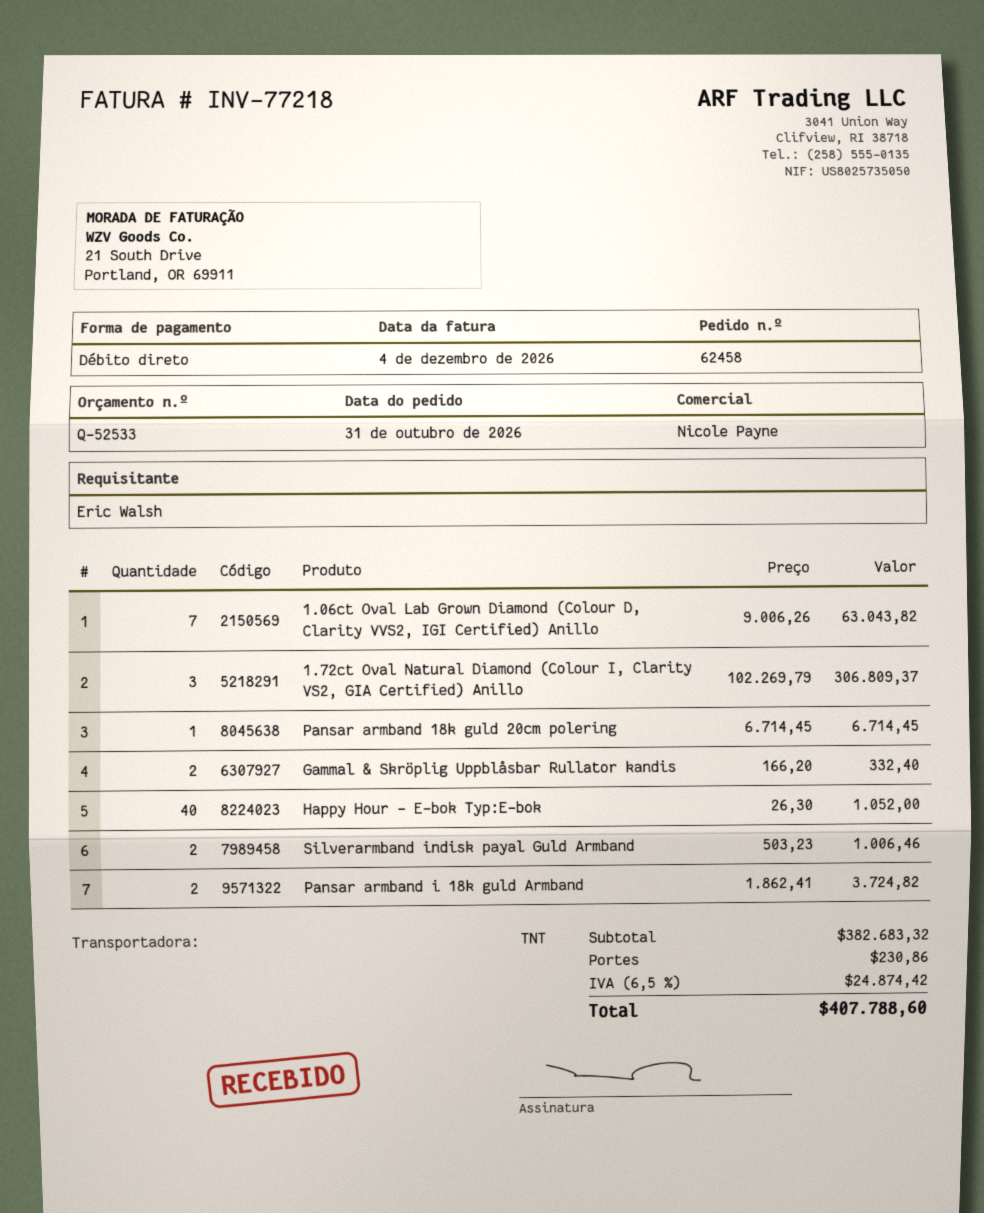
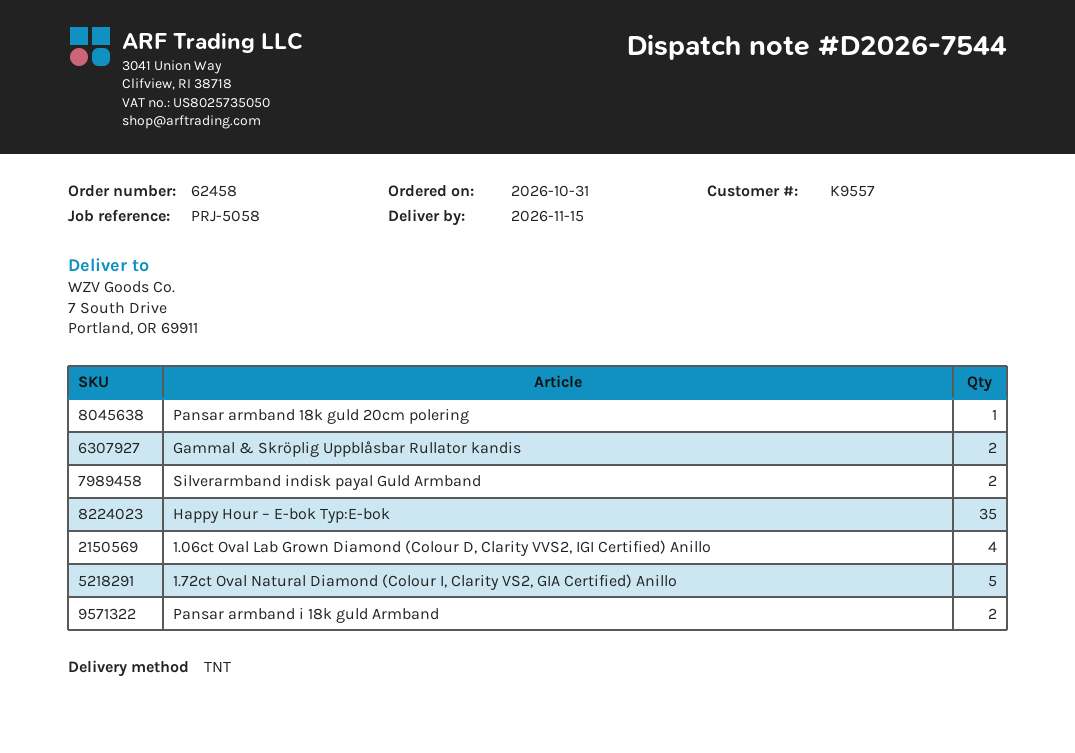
1.06ct Oval Lab Grown Diamond (Colour D, Clarity VVS2, IGI Certified) Anillo: 7 -> 4
1.72ct Oval Natural Diamond (Colour I, Clarity VS2, GIA Certified) Anillo: 3 -> 5
Happy Hour – E-bok Typ:E-bok: 40 -> 35

